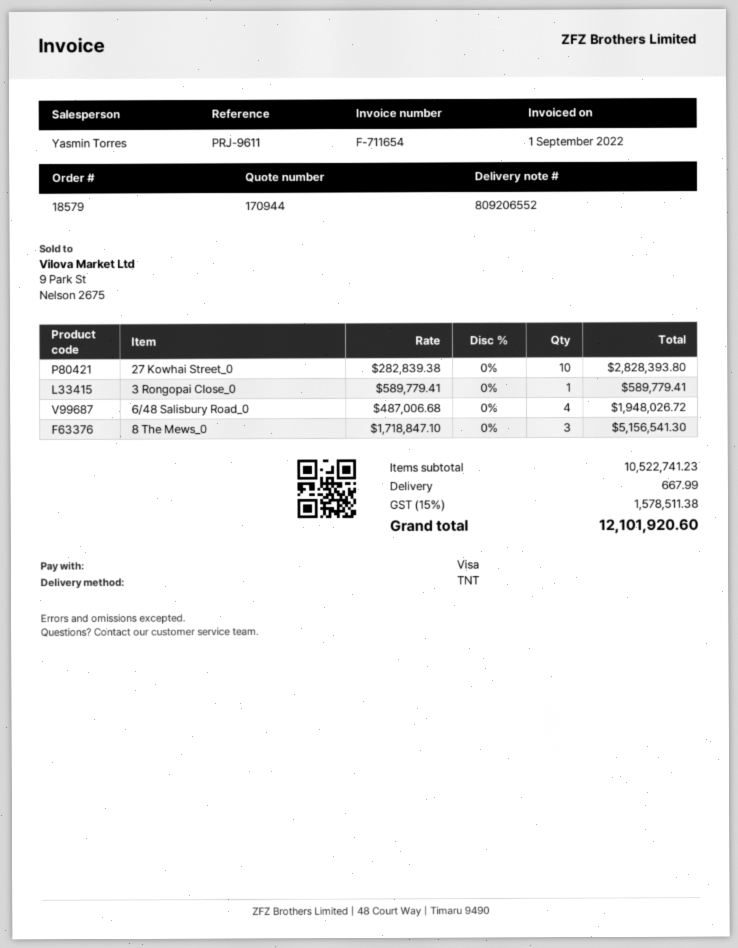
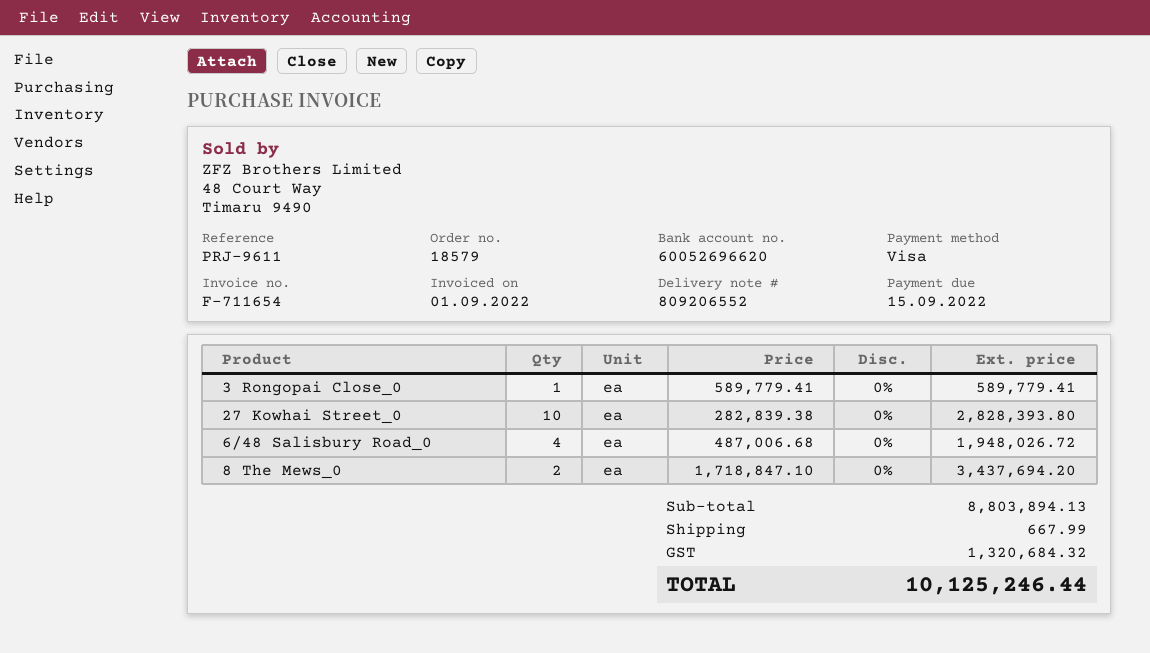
8 The Mews_0: 3 x 1718847.10 = 5156541.30 -> 2 x 1718847.10 = 3437694.20
subtotal: 10522741.23 -> 8803894.13
tax: 1578511.38 -> 1320684.32
total: 12101920.60 -> 10125246.44

